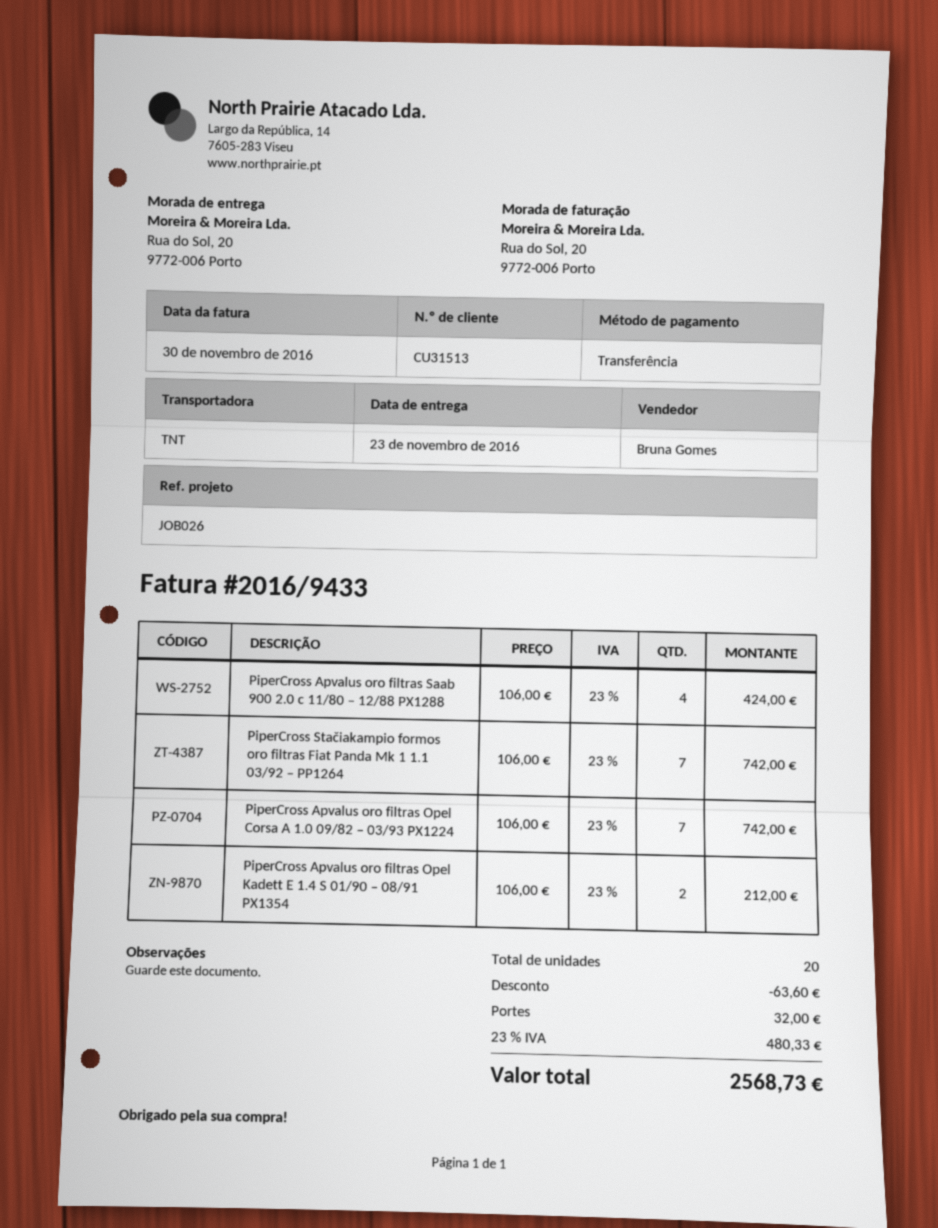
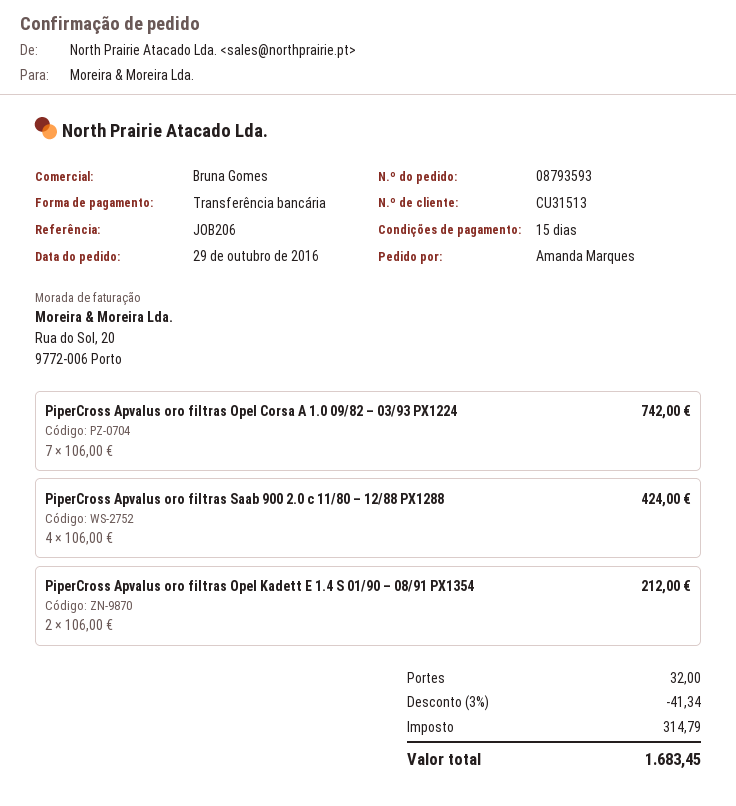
reference: JOB026 -> JOB206
PiperCross Stačiakampio formos oro filtras Fiat Panda Mk 1 1.1 03/92 – PP1264: 7 x 106.00 = 742.00 -> none
discount: 63.60 -> 41.34
tax: 480.33 -> 314.79
total: 2568.73 -> 1683.45

